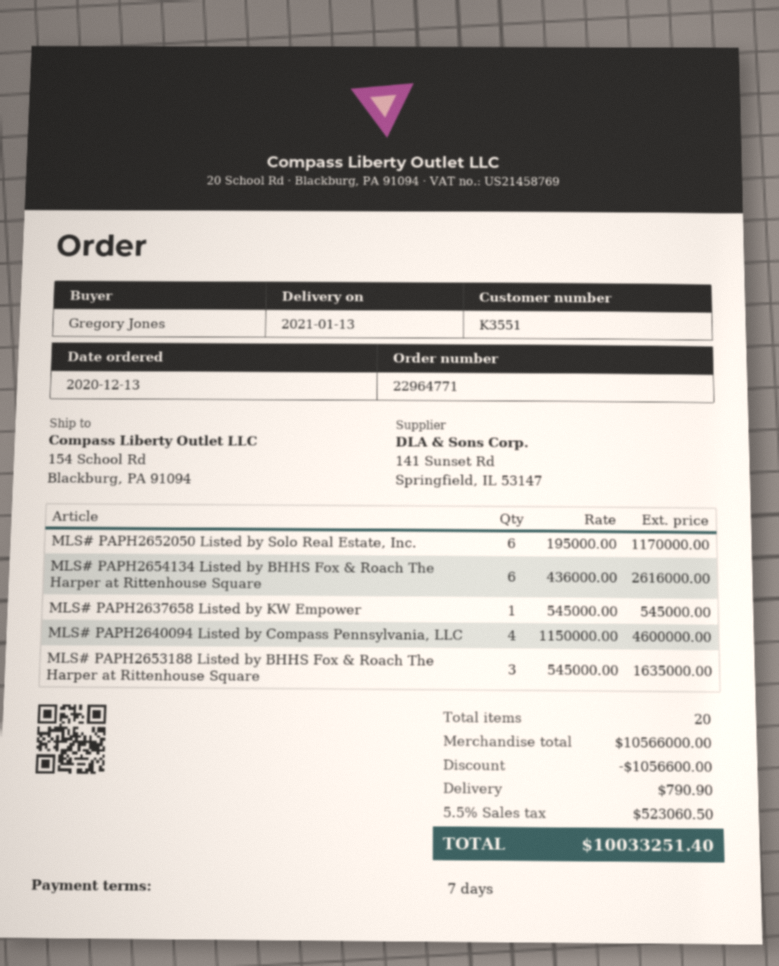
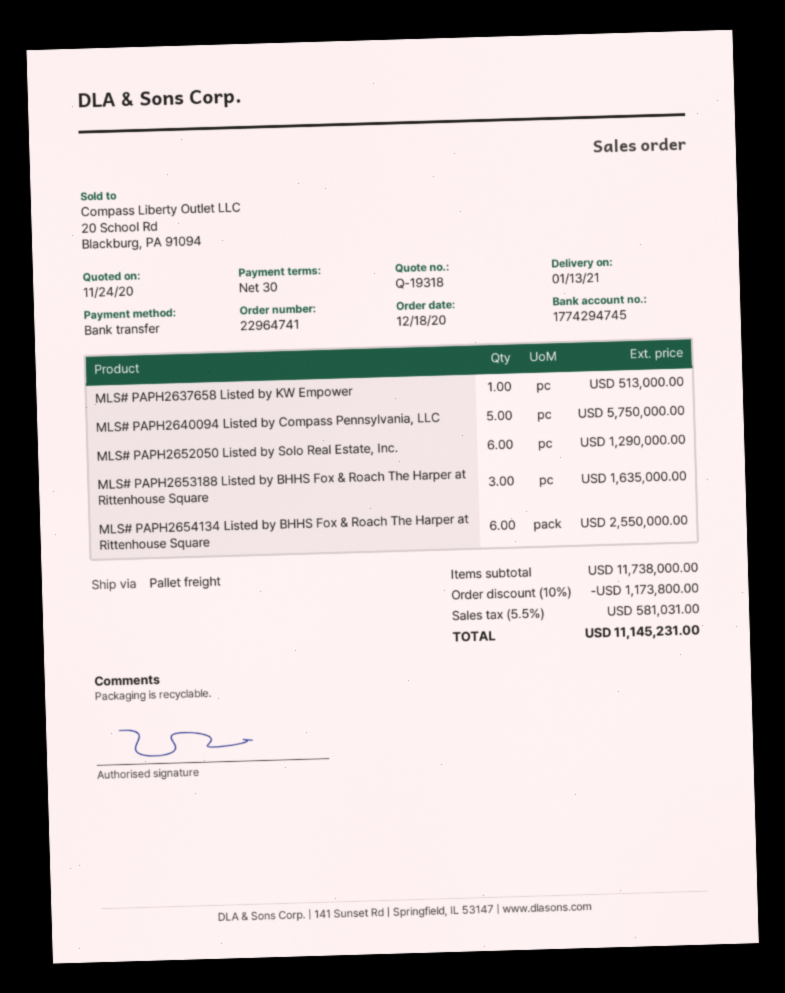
order number: 22964771 -> 22964741
order date: 2020-12-13 -> 2020-12-18
payment terms: 7 days -> 30 days
MLS# PAPH2652050 Listed by Solo Real Estate, Inc.: 6 for 1170000.00 -> 6 for 1290000.00
MLS# PAPH2654134 Listed by BHHS Fox & Roach The Harper at Rittenhouse Square: 6 for 2616000.00 -> 6 for 2550000.00
MLS# PAPH2637658 Listed by KW Empower: 1 for 545000.00 -> 1 for 513000.00
MLS# PAPH2640094 Listed by Compass Pennsylvania, LLC: 4 for 4600000.00 -> 5 for 5750000.00
subtotal: 10566000.00 -> 11738000.00
discount: 1056600.00 -> 1173800.00
shipping: 790.90 -> none
tax: 5.5% = 523060.50 -> 5.5% = 581031.00
total: 10033251.40 -> 11145231.00

